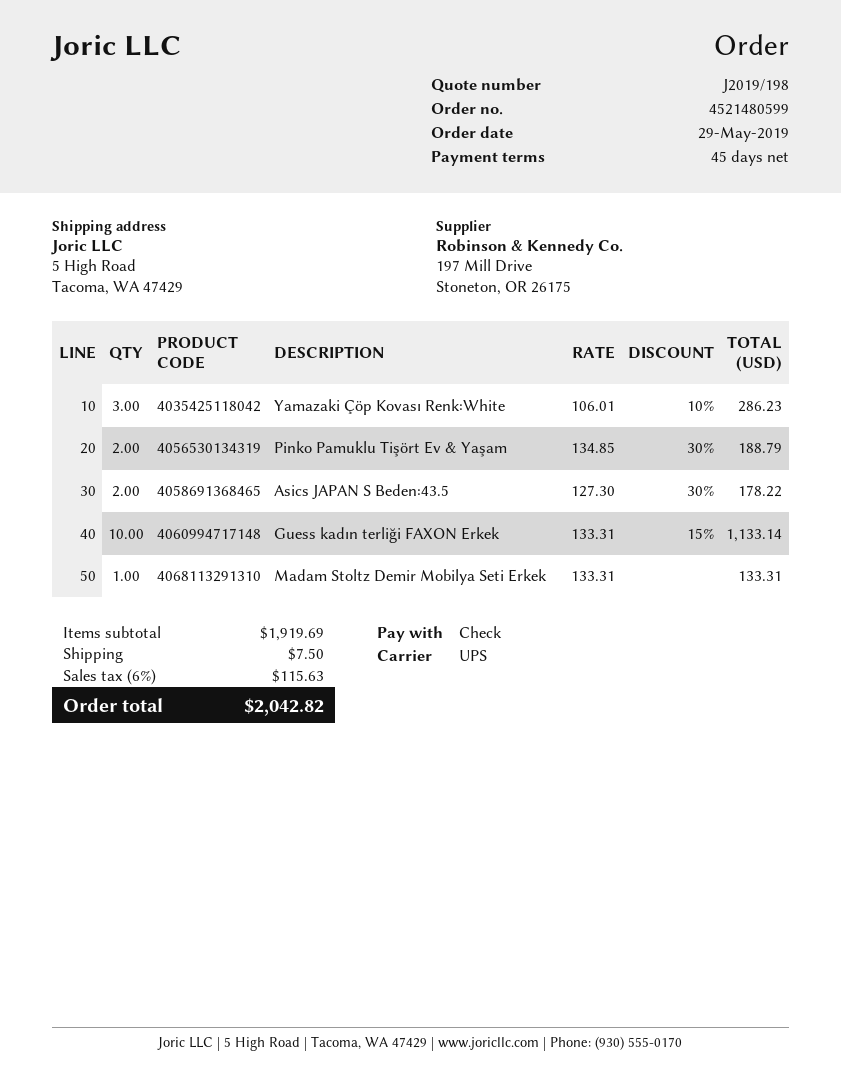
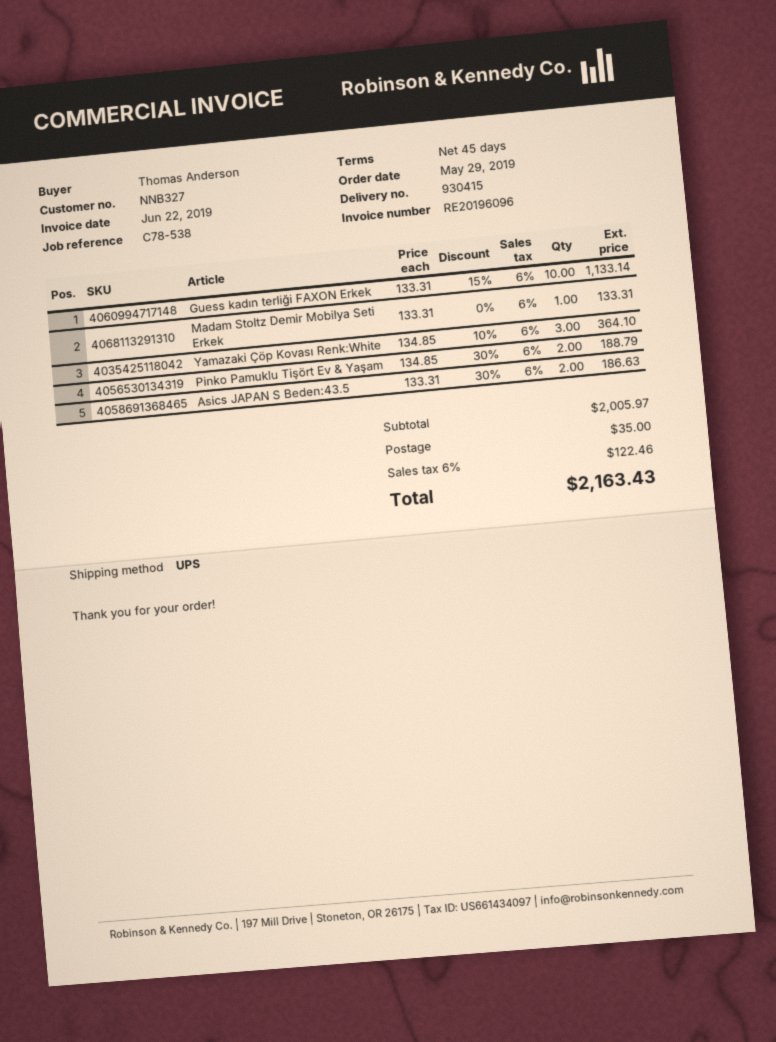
Yamazaki Çöp Kovası Renk:White: 3 x 106.01 - 10% = 286.23 -> 3 x 134.85 - 10% = 364.10
Asics JAPAN S Beden:43.5: 2 x 127.30 - 30% = 178.22 -> 2 x 133.31 - 30% = 186.63
subtotal: 1919.69 -> 2005.97
shipping: 7.50 -> 35.00
tax: 6% = 115.63 -> 6% = 122.46
total: 2042.82 -> 2163.43

